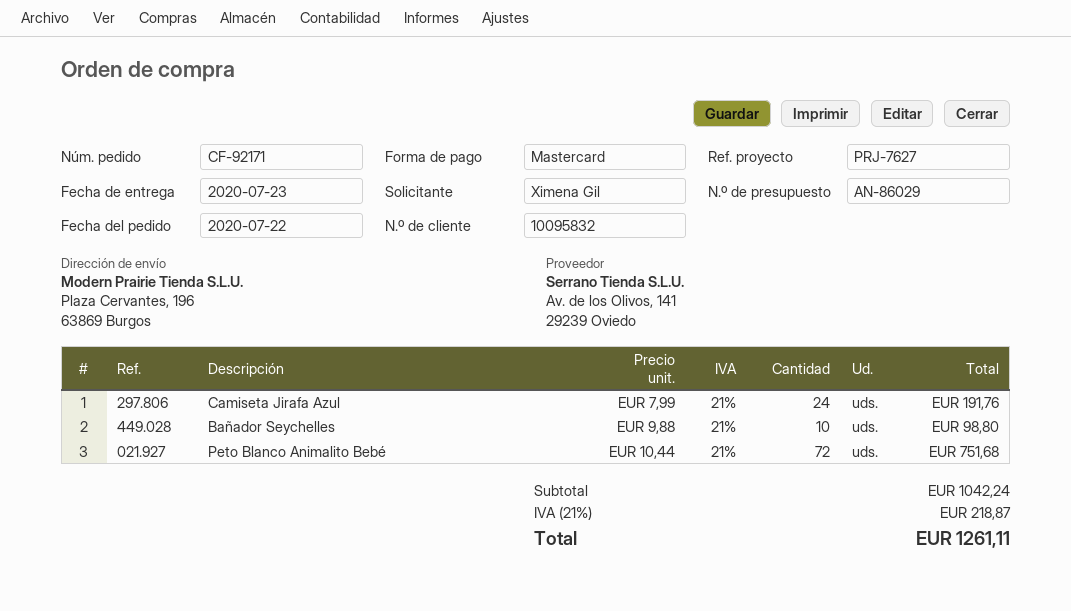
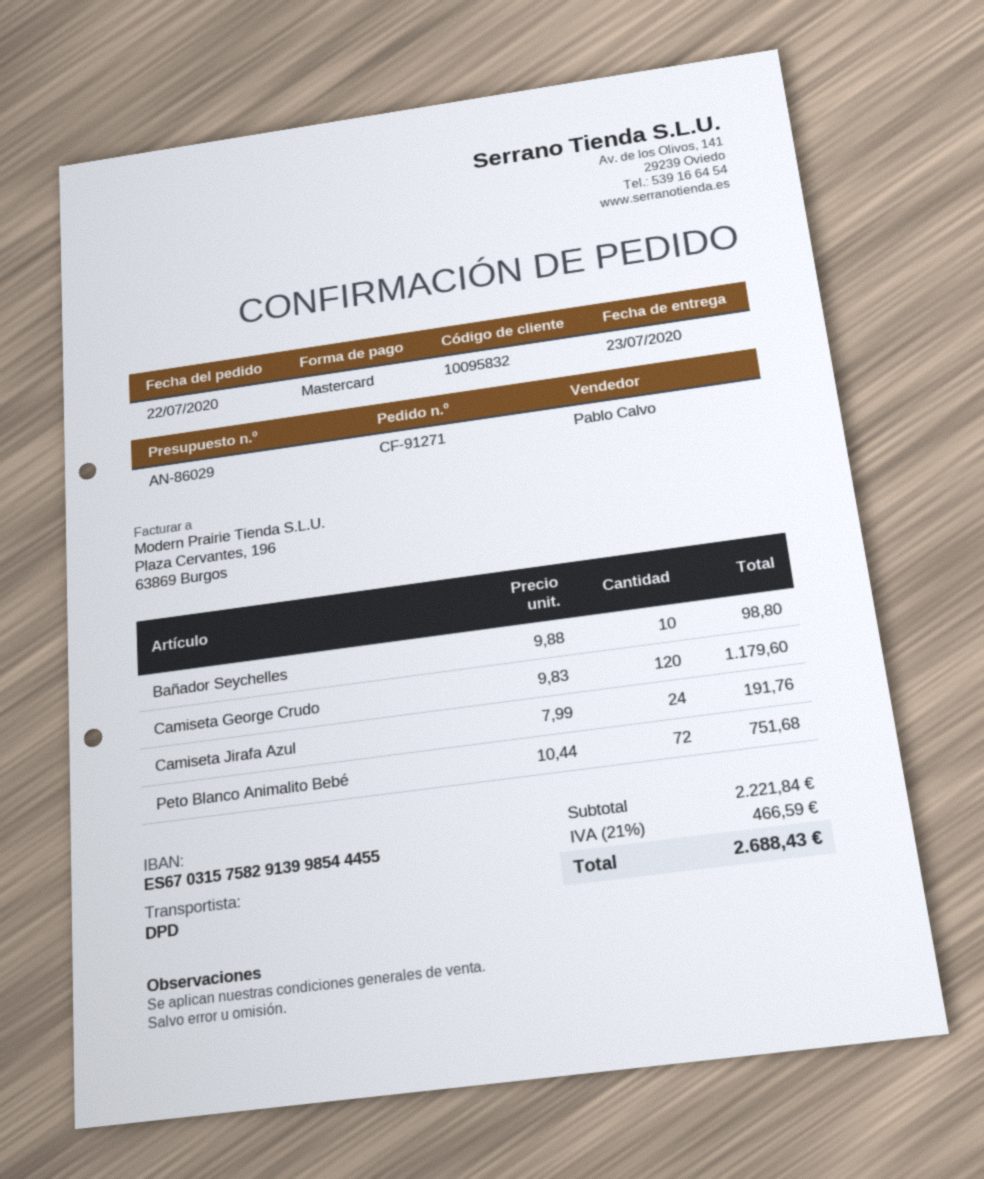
order number: CF-92171 -> CF-91271
Camiseta George Crudo: none -> 120 x 9.83 = 1179.60
subtotal: 1042.24 -> 2221.84
tax: 21% = 218.87 -> 21% = 466.59
total: 1261.11 -> 2688.43

